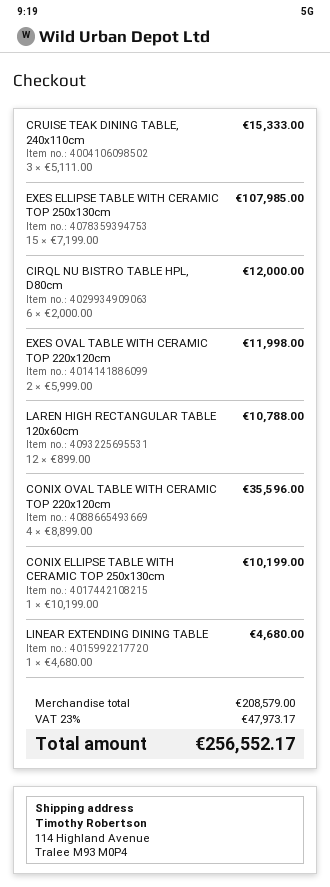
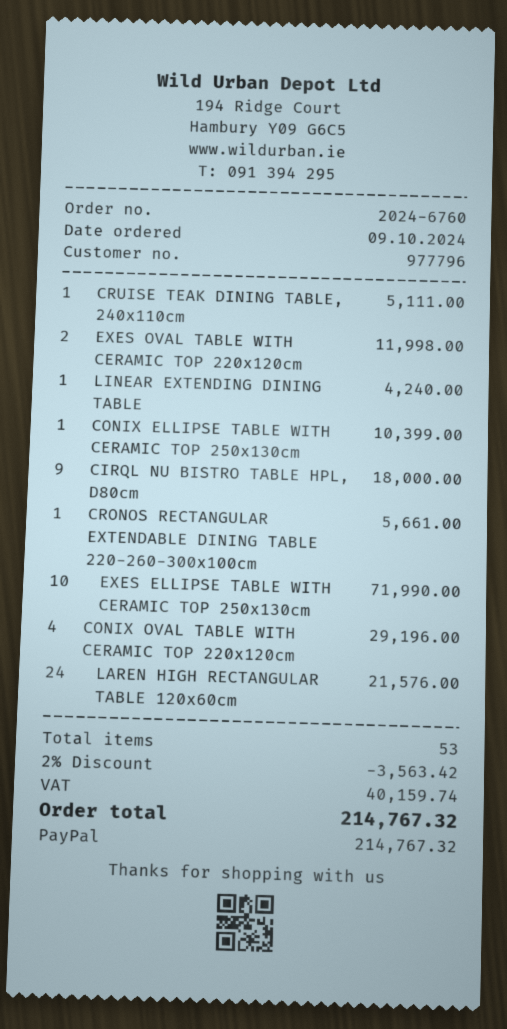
CRUISE TEAK DINING TABLE, 240x110cm: 3 for 15333.00 -> 1 for 5111.00
EXES ELLIPSE TABLE WITH CERAMIC TOP 250x130cm: 15 for 107985.00 -> 10 for 71990.00
CIRQL NU BISTRO TABLE HPL, D80cm: 6 for 12000.00 -> 9 for 18000.00
LAREN HIGH RECTANGULAR TABLE 120x60cm: 12 for 10788.00 -> 24 for 21576.00
CONIX OVAL TABLE WITH CERAMIC TOP 220x120cm: 4 for 35596.00 -> 4 for 29196.00
CONIX ELLIPSE TABLE WITH CERAMIC TOP 250x130cm: 1 for 10199.00 -> 1 for 10399.00
LINEAR EXTENDING DINING TABLE: 1 for 4680.00 -> 1 for 4240.00
CRONOS RECTANGULAR EXTENDABLE DINING TABLE 220-260-300x100cm: none -> 1 for 5661.00
discount: none -> 2% = 3563.42
tax: 47973.17 -> 40159.74
total: 256552.17 -> 214767.32

